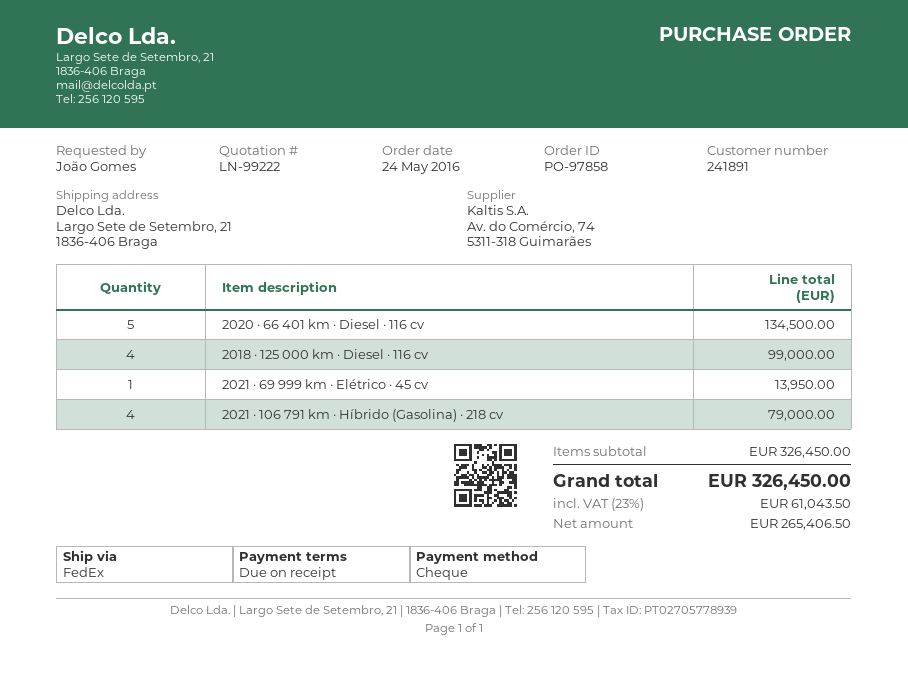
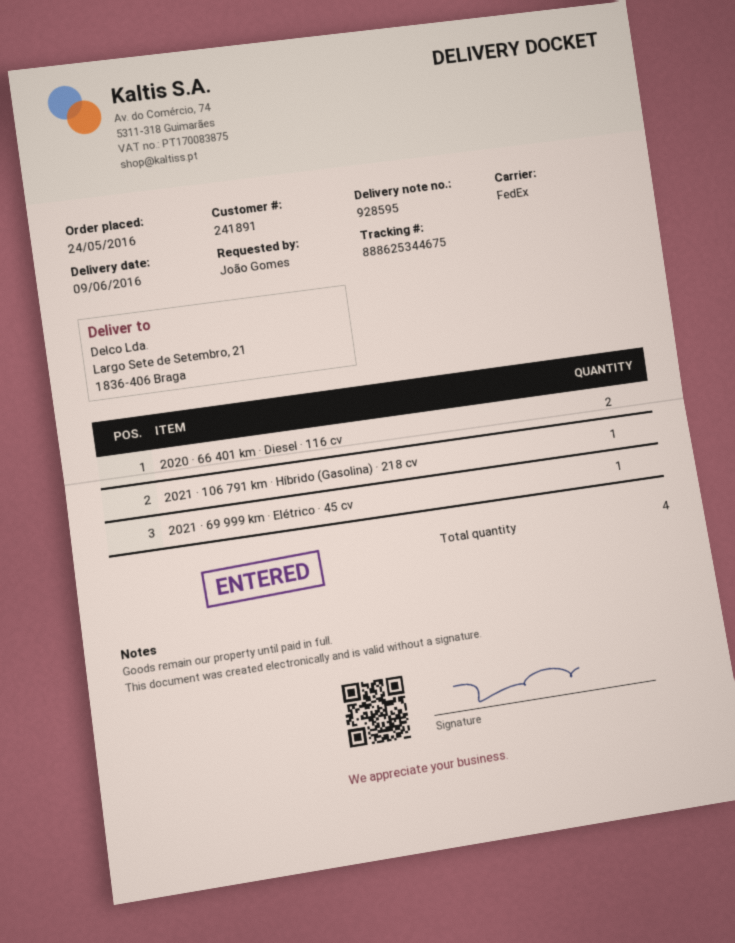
2020 · 66 401 km · Diesel · 116 cv: 5 -> 2
2018 · 125 000 km · Diesel · 116 cv: 4 -> none
2021 · 106 791 km · Híbrido (Gasolina) · 218 cv: 4 -> 1

